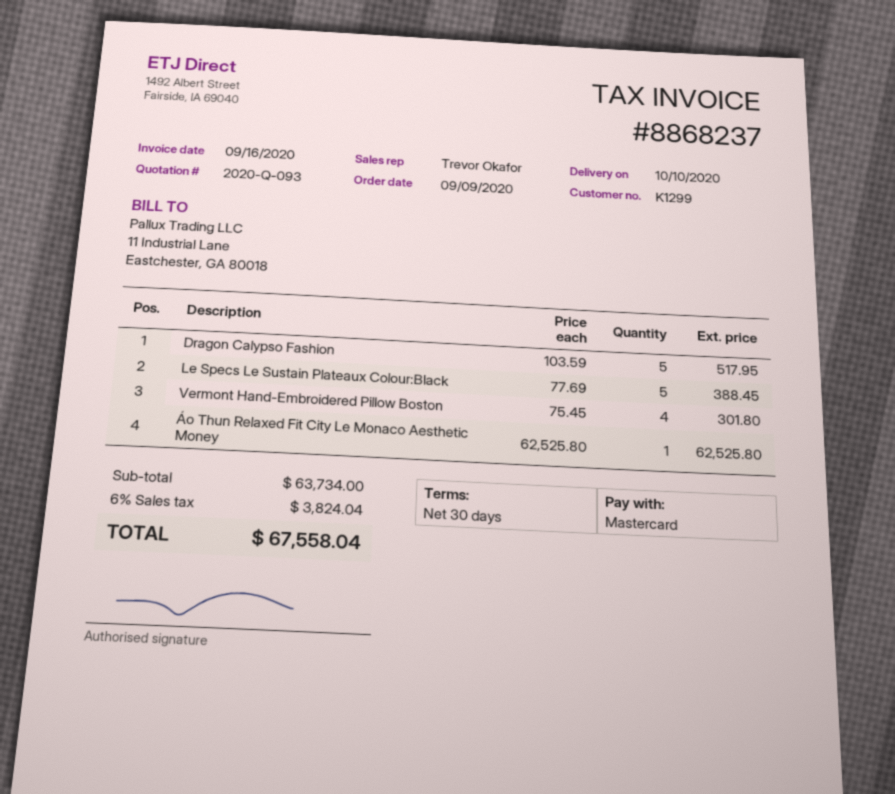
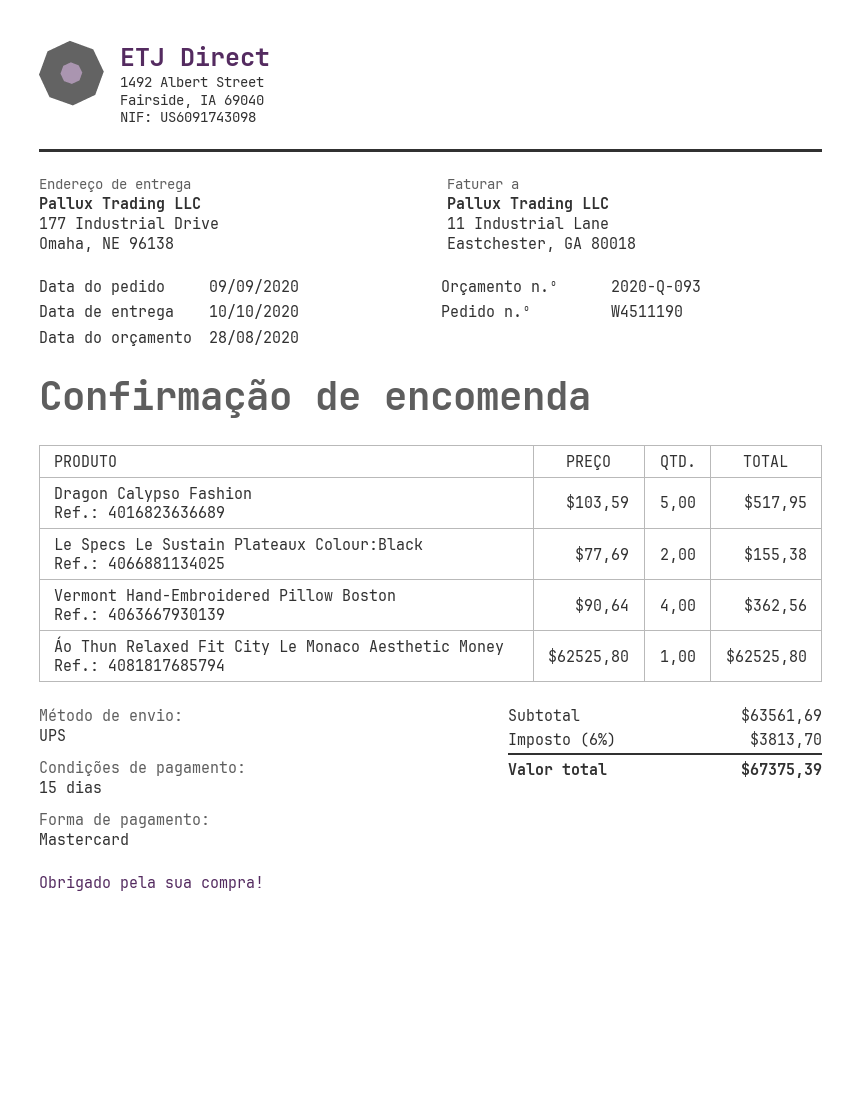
payment terms: 30 days -> 15 days
Le Specs Le Sustain Plateaux Colour:Black: 5 x 77.69 = 388.45 -> 2 x 77.69 = 155.38
Vermont Hand-Embroidered Pillow Boston: 4 x 75.45 = 301.80 -> 4 x 90.64 = 362.56
subtotal: 63734.00 -> 63561.69
tax: 6% = 3824.04 -> 6% = 3813.70
total: 67558.04 -> 67375.39

